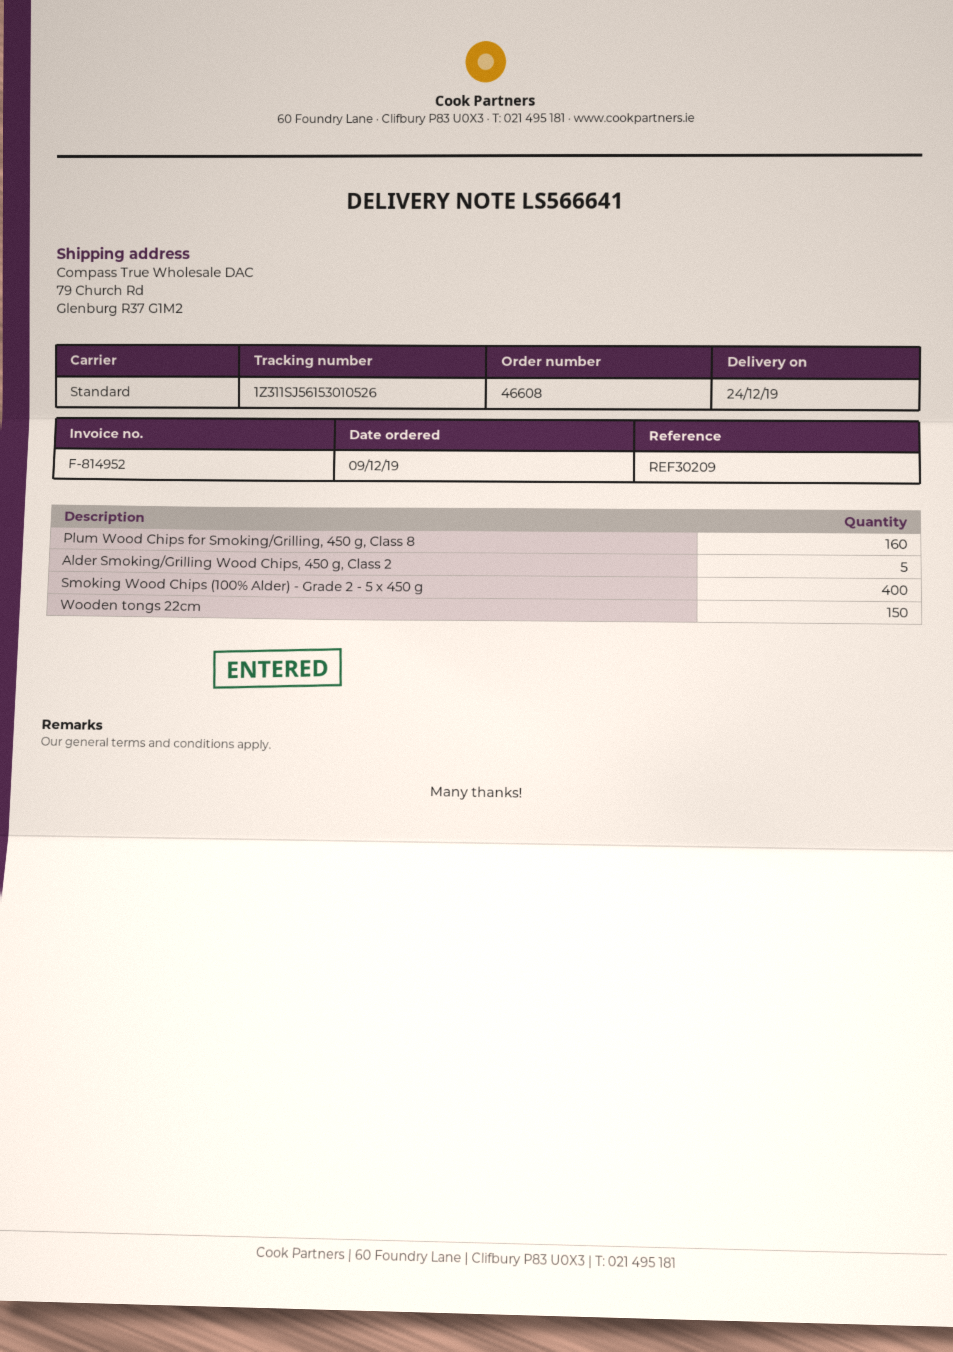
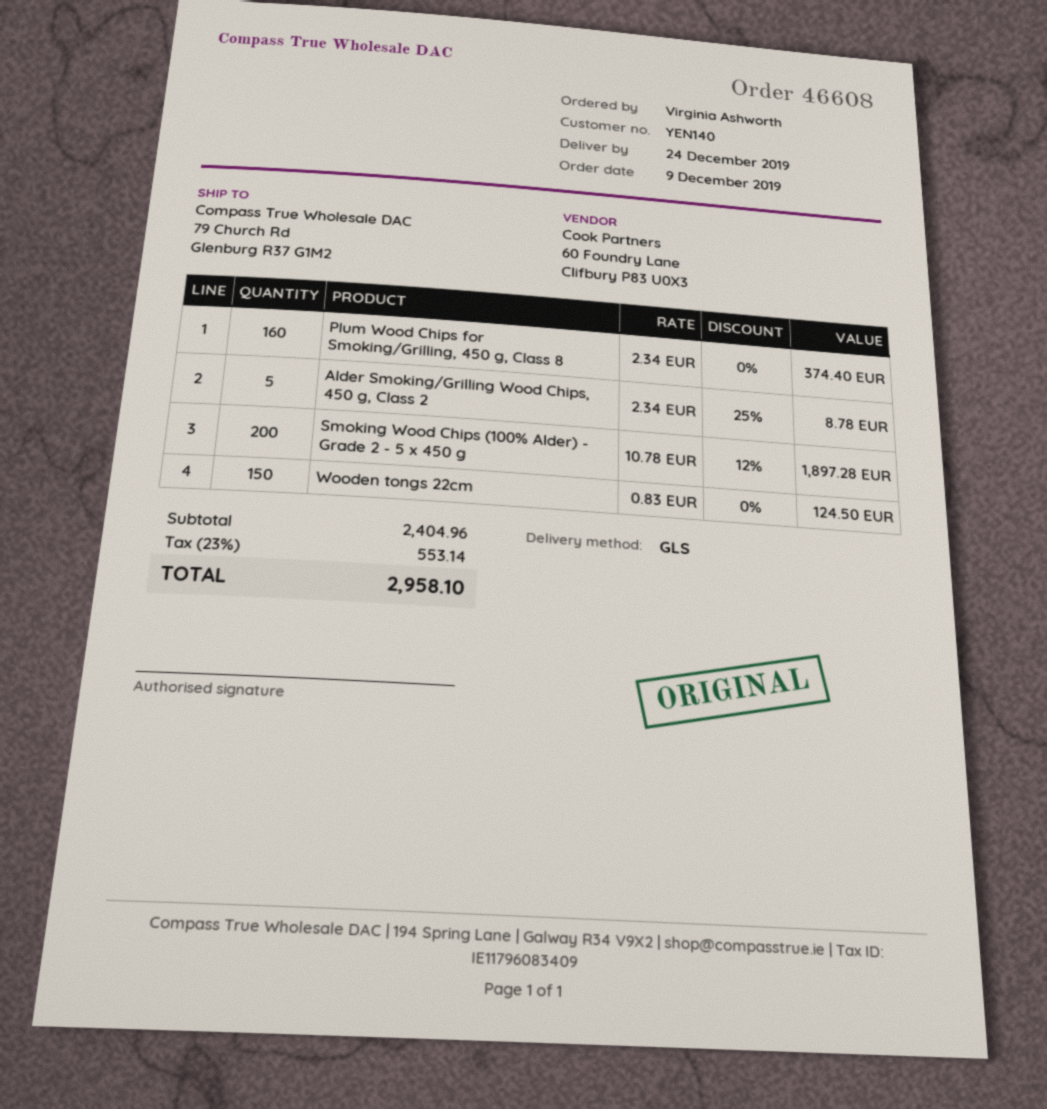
shipping method: standard -> GLS
Smoking Wood Chips (100% Alder) - Grade 2 - 5 x 450 g: 400 -> 200

